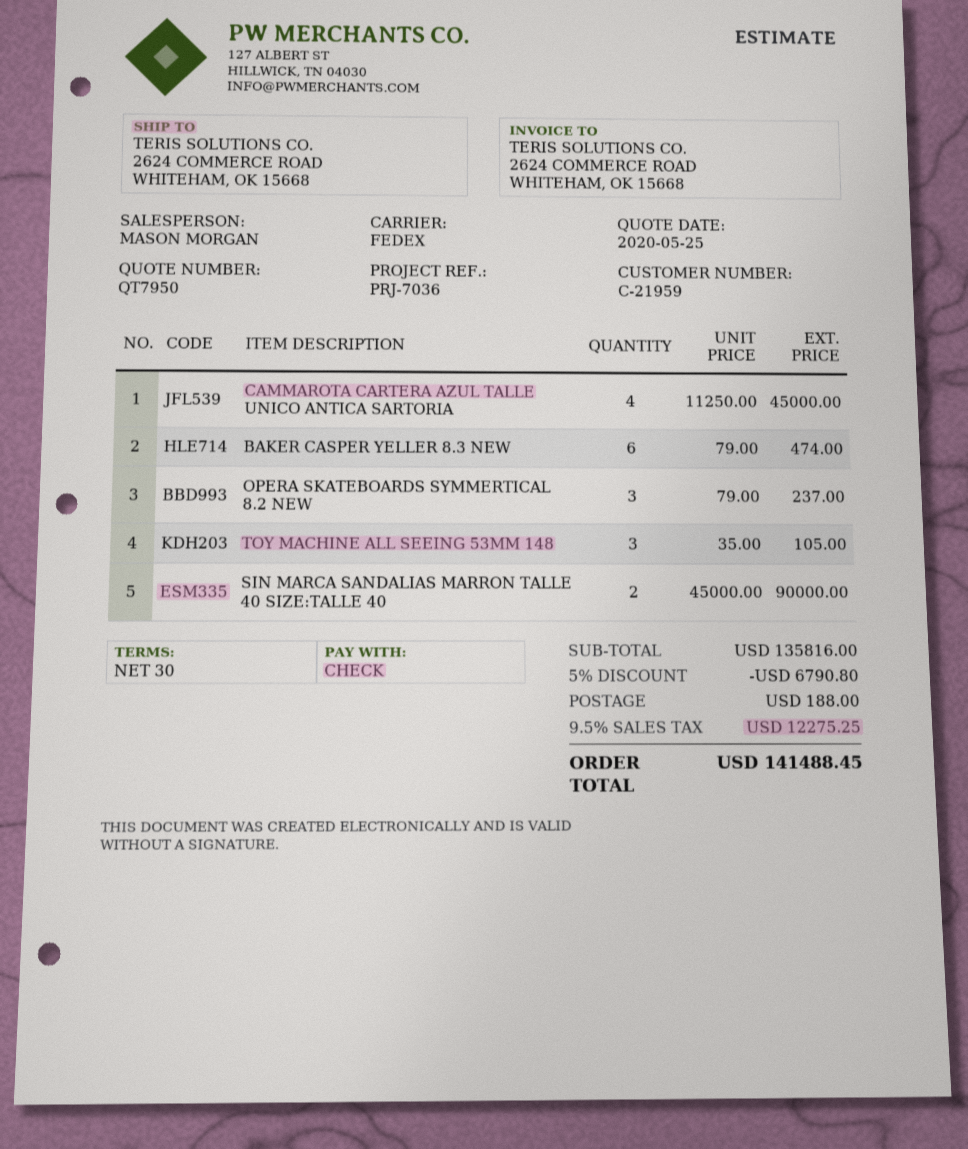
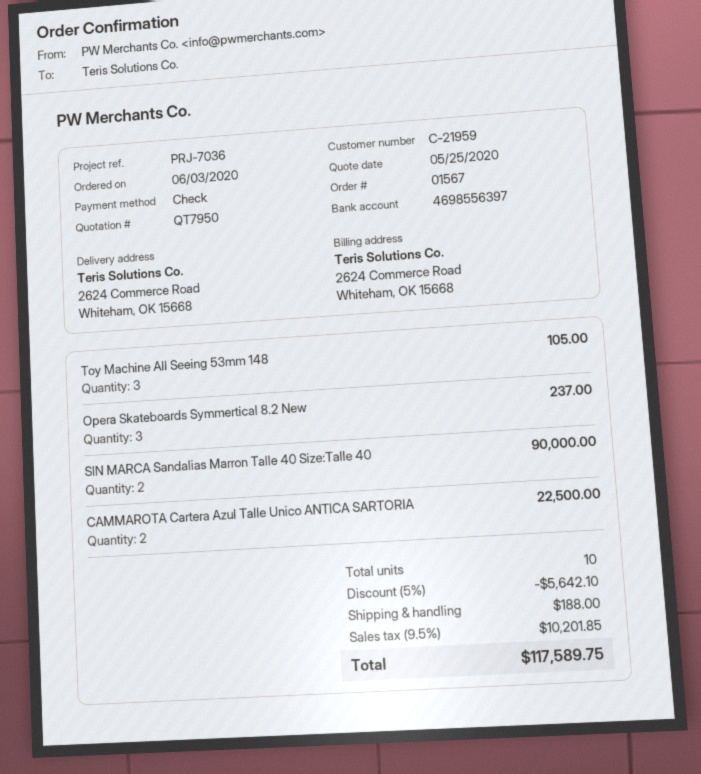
CAMMAROTA CARTERA AZUL TALLE UNICO ANTICA SARTORIA: 4 for 45000.00 -> 2 for 22500.00
BAKER CASPER YELLER 8.3 NEW: 6 for 474.00 -> none
discount: 5% = 6790.80 -> 5% = 5642.10
tax: 9.5% = 12275.25 -> 9.5% = 10201.85
total: 141488.45 -> 117589.75

